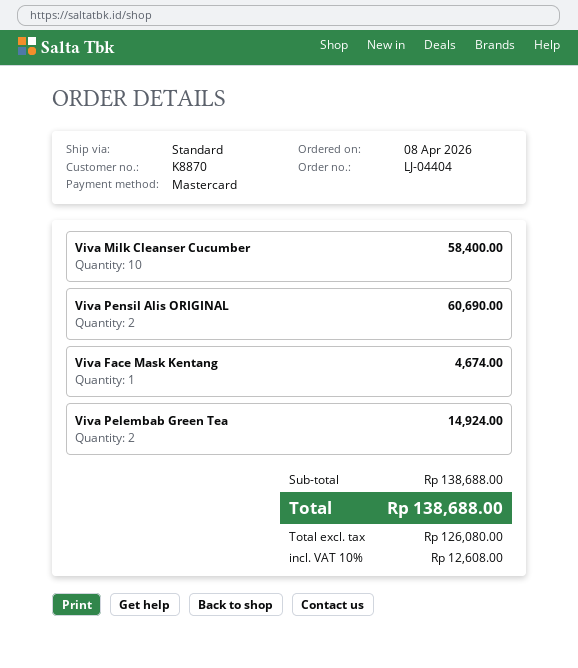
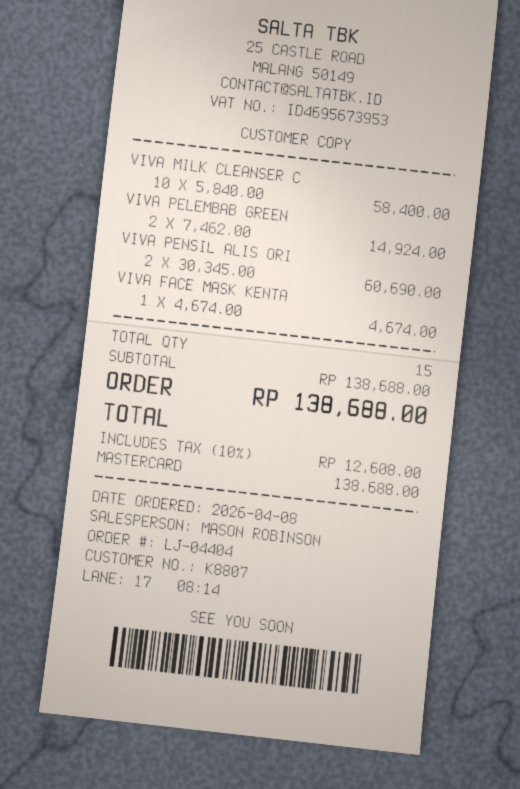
customer number: K8870 -> K8807

